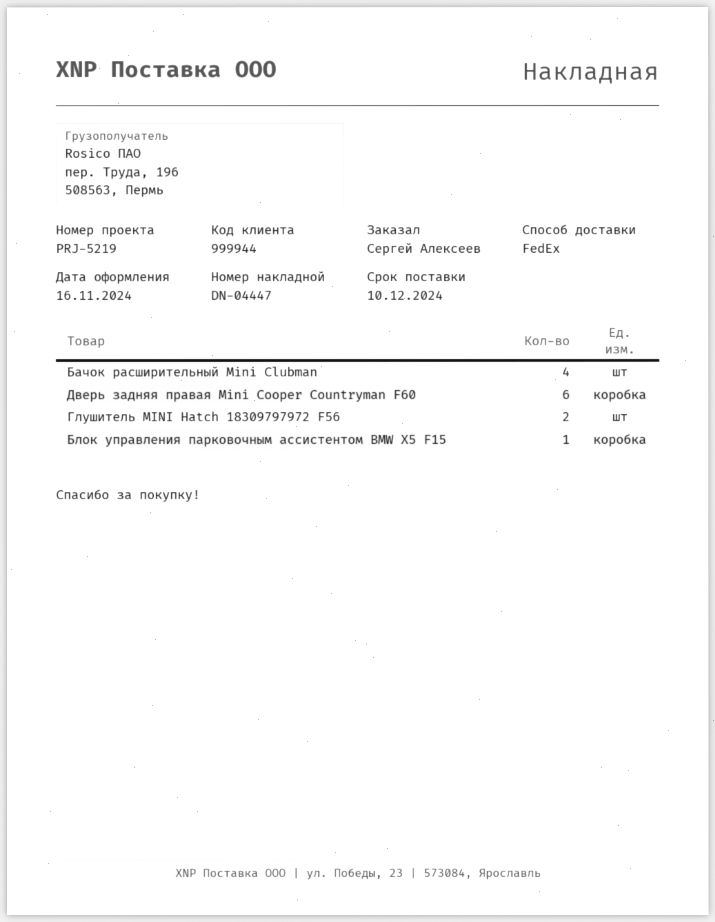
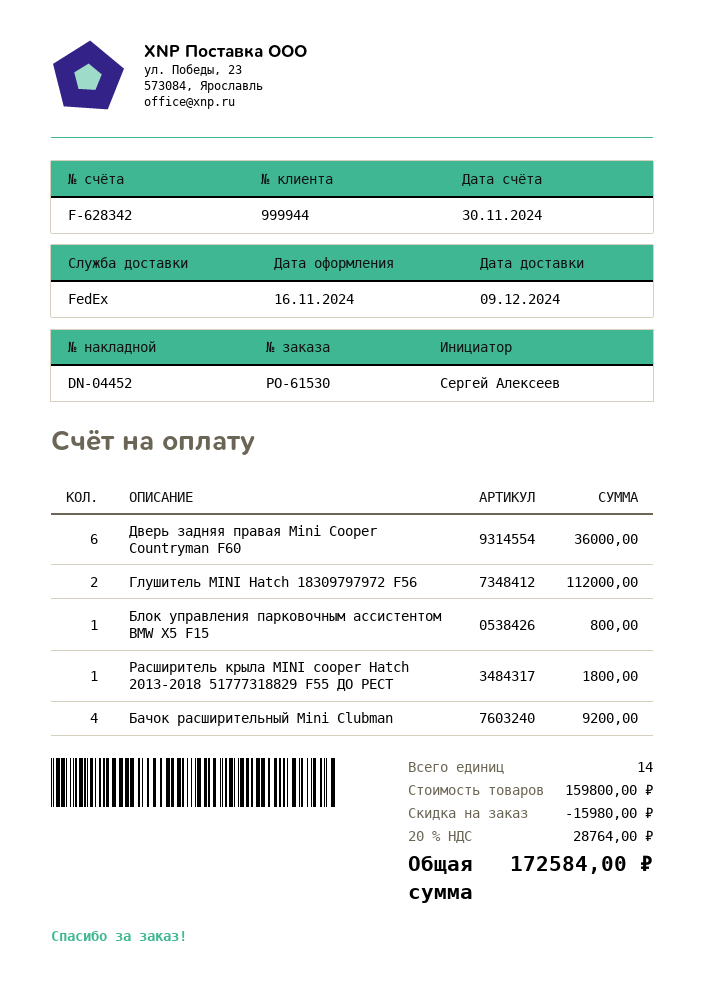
delivery note number: DN-04447 -> DN-04452
delivery date: 2024-12-10 -> 2024-12-09
Расширитель крыла MINI cooper Hatch 2013-2018 51777318829 F55 ДО РЕСТ: none -> 1

